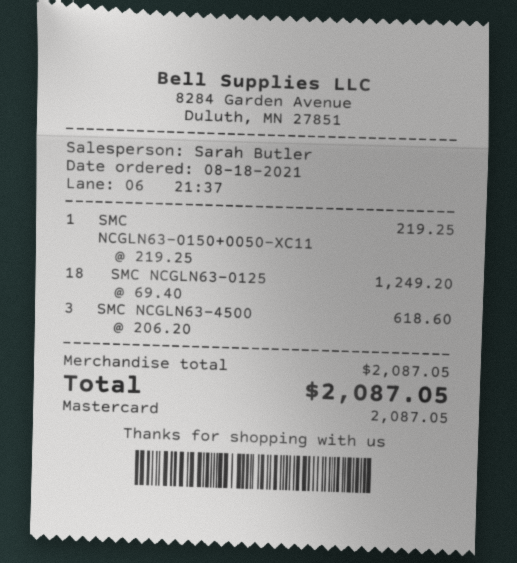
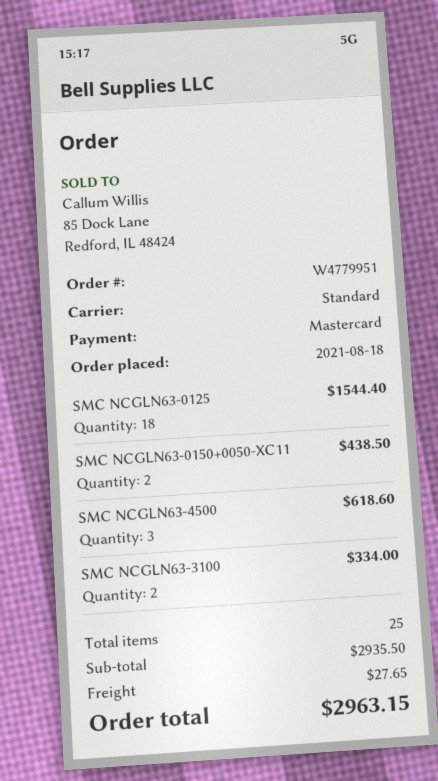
SMC NCGLN63-0150+0050-XC11: 1 for 219.25 -> 2 for 438.50
SMC NCGLN63-0125: 18 for 1249.20 -> 18 for 1544.40
SMC NCGLN63-3100: none -> 2 for 334.00
subtotal: 2087.05 -> 2935.50
shipping: none -> 27.65
total: 2087.05 -> 2963.15

